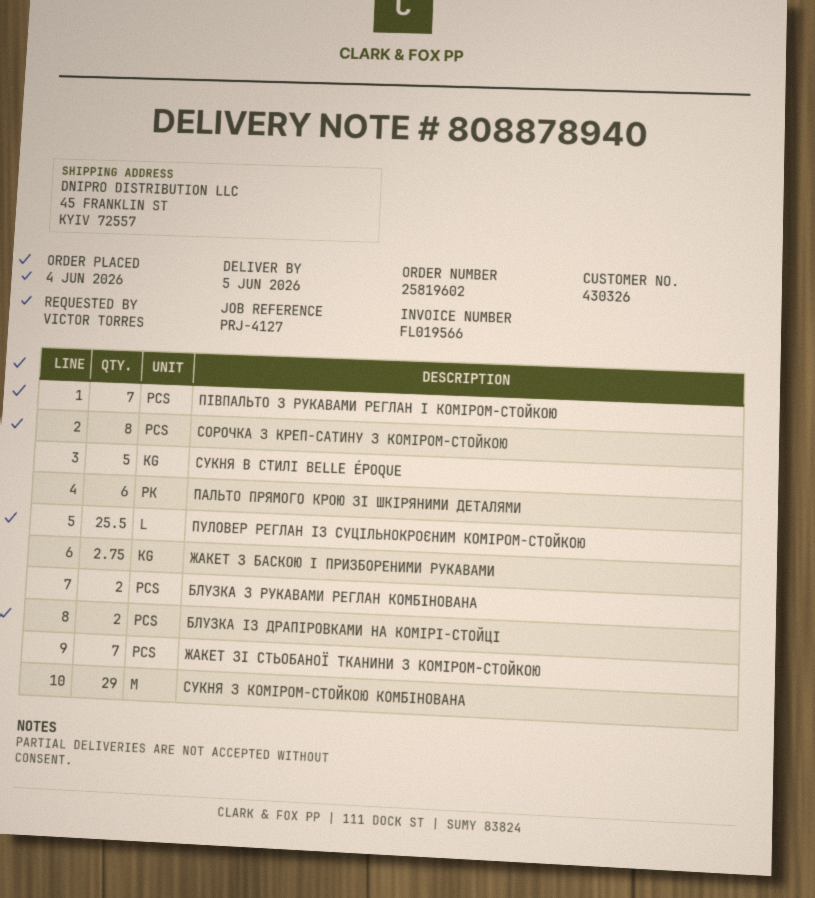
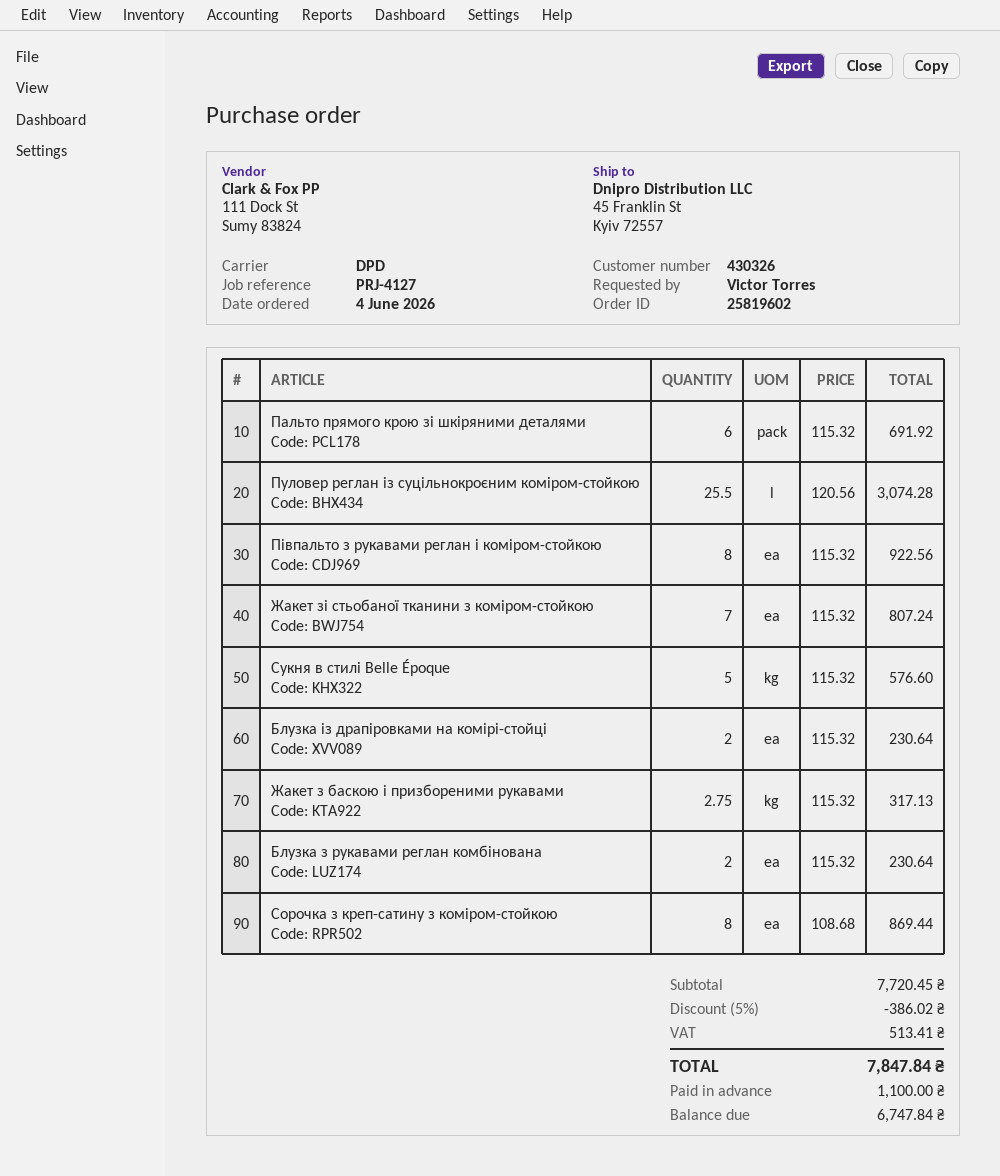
ПІВПАЛЬТО З РУКАВАМИ РЕГЛАН І КОМІРОМ-СТОЙКОЮ: 7 -> 8
СУКНЯ З КОМІРОМ-СТОЙКОЮ КОМБІНОВАНА: 29 -> none

